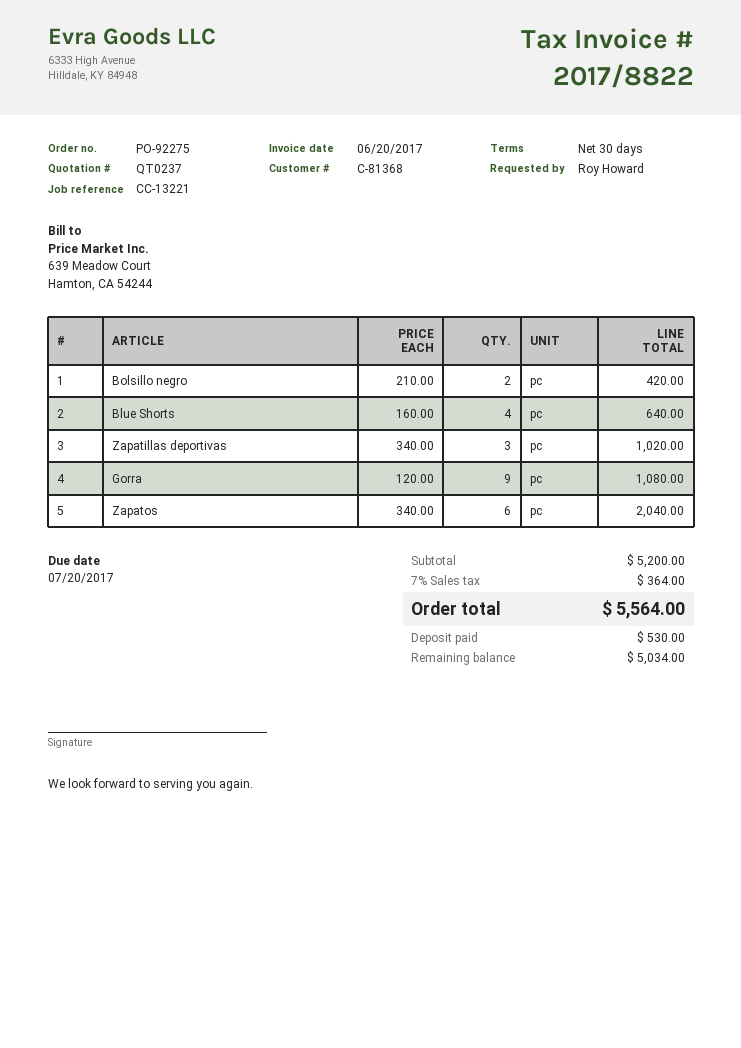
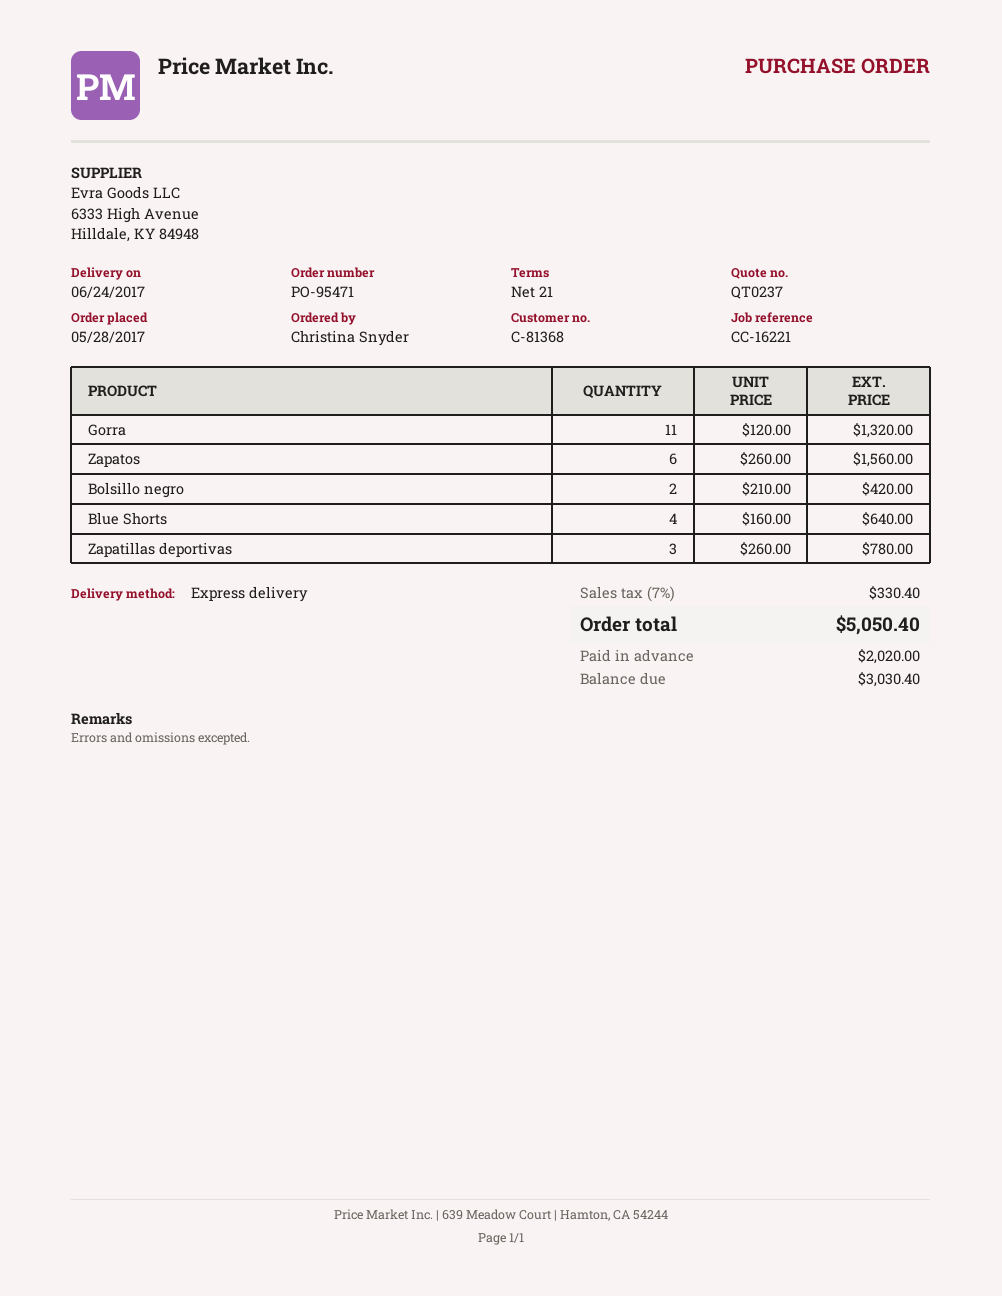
order number: PO-92275 -> PO-95471
payment terms: 30 days -> 21 days
reference: CC-13221 -> CC-16221
ordered by: Roy Howard -> Christina Snyder
Zapatillas deportivas: 3 x 340.00 = 1020.00 -> 3 x 260.00 = 780.00
Gorra: 9 x 120.00 = 1080.00 -> 11 x 120.00 = 1320.00
Zapatos: 6 x 340.00 = 2040.00 -> 6 x 260.00 = 1560.00
tax: 7% = 364.00 -> 7% = 330.40
total: 5564.00 -> 5050.40
deposit: 530.00 -> 2020.00
balance: 5034.00 -> 3030.40

